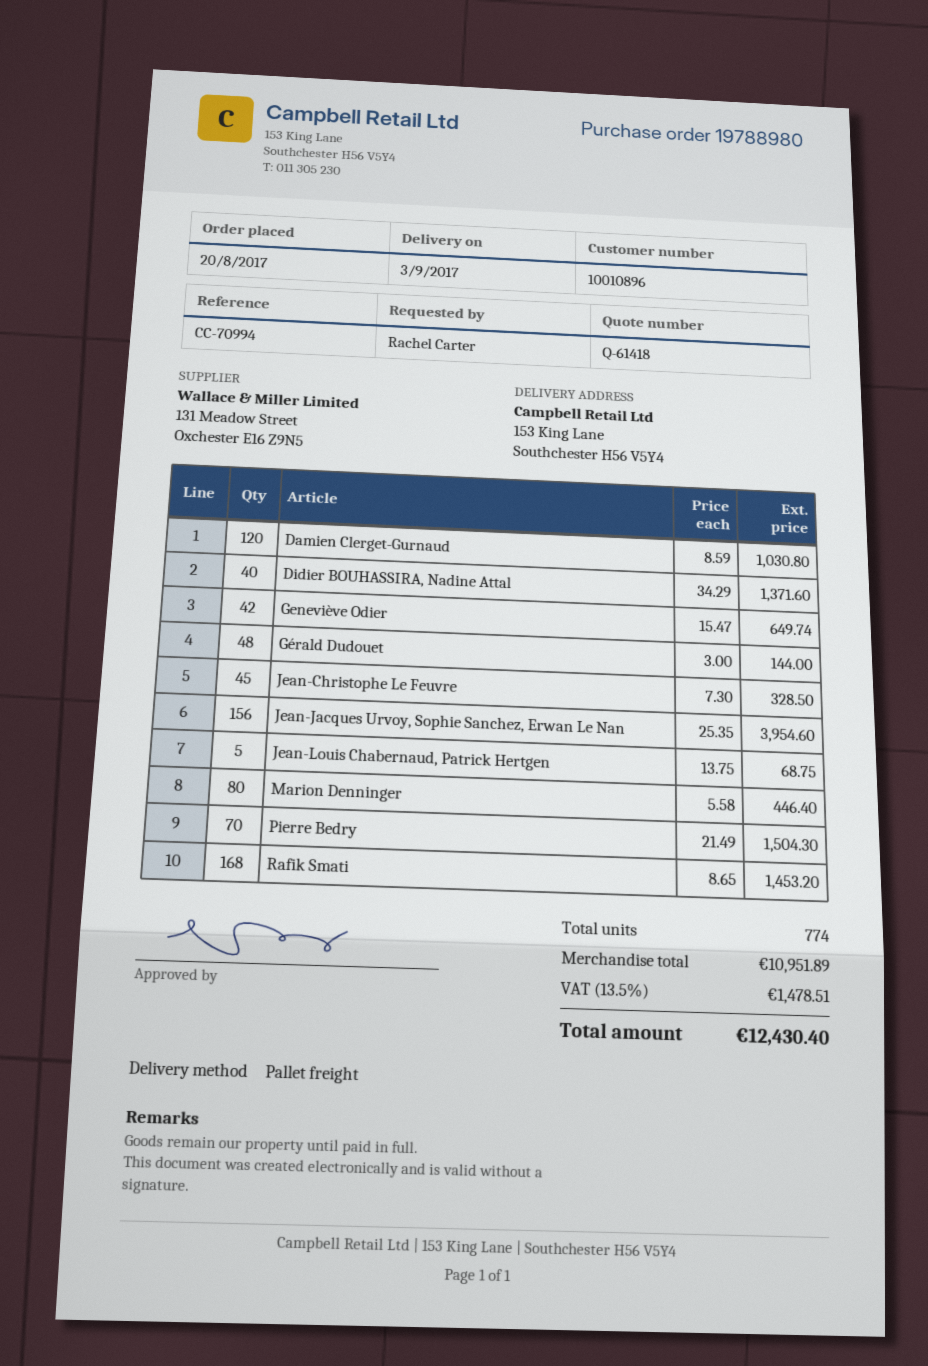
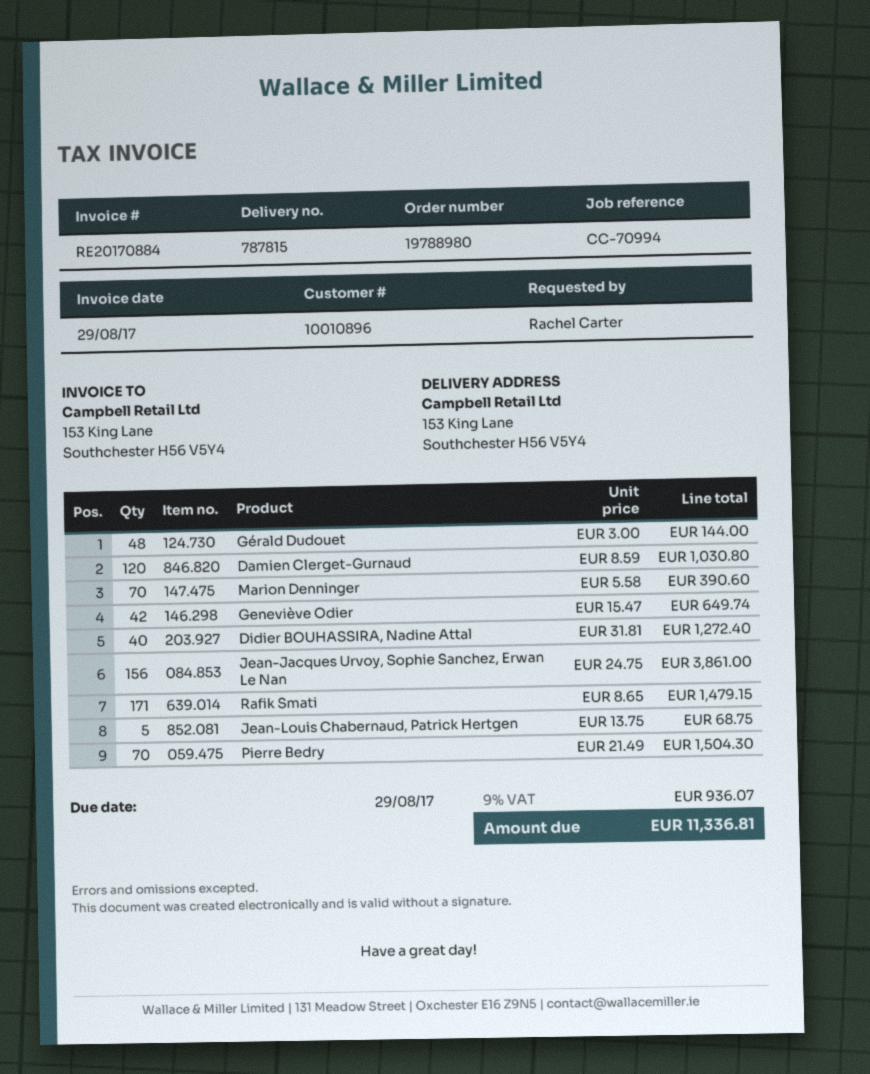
Didier BOUHASSIRA, Nadine Attal: 40 x 34.29 = 1371.60 -> 40 x 31.81 = 1272.40
Jean-Christophe Le Feuvre: 45 x 7.30 = 328.50 -> none
Jean-Jacques Urvoy, Sophie Sanchez, Erwan Le Nan: 156 x 25.35 = 3954.60 -> 156 x 24.75 = 3861.00
Marion Denninger: 80 x 5.58 = 446.40 -> 70 x 5.58 = 390.60
Rafik Smati: 168 x 8.65 = 1453.20 -> 171 x 8.65 = 1479.15
tax: 13.5% = 1478.51 -> 9% = 936.07
total: 12430.40 -> 11336.81

